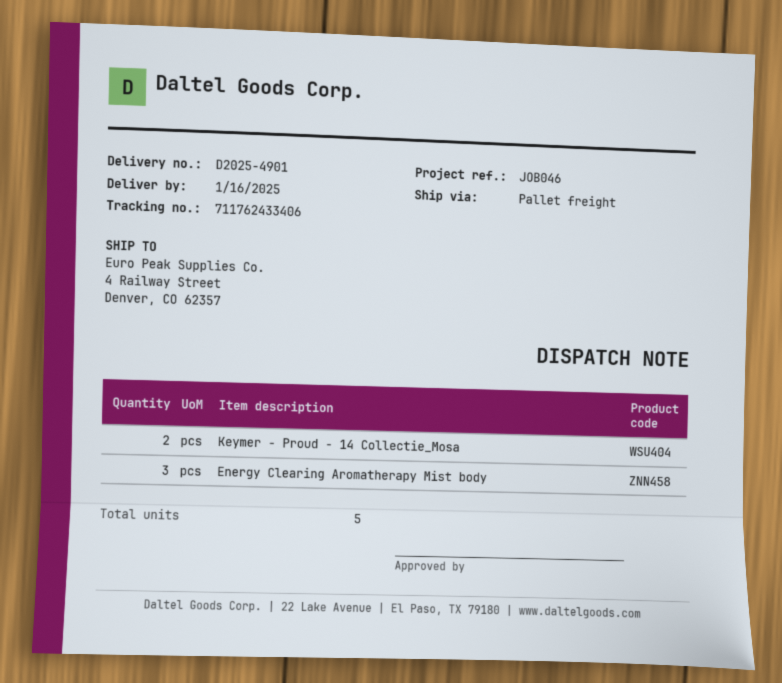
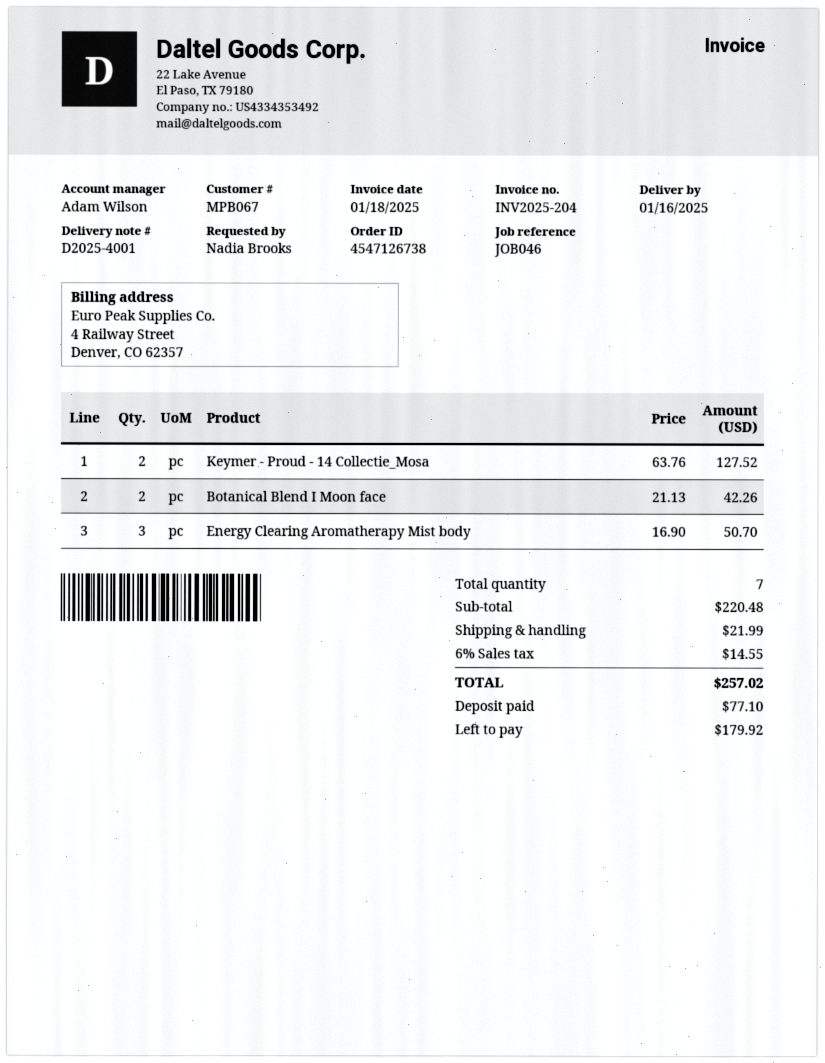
delivery note number: D2025-4901 -> D2025-4001
Botanical Blend I Moon face: none -> 2
total quantity: 5 -> 7

